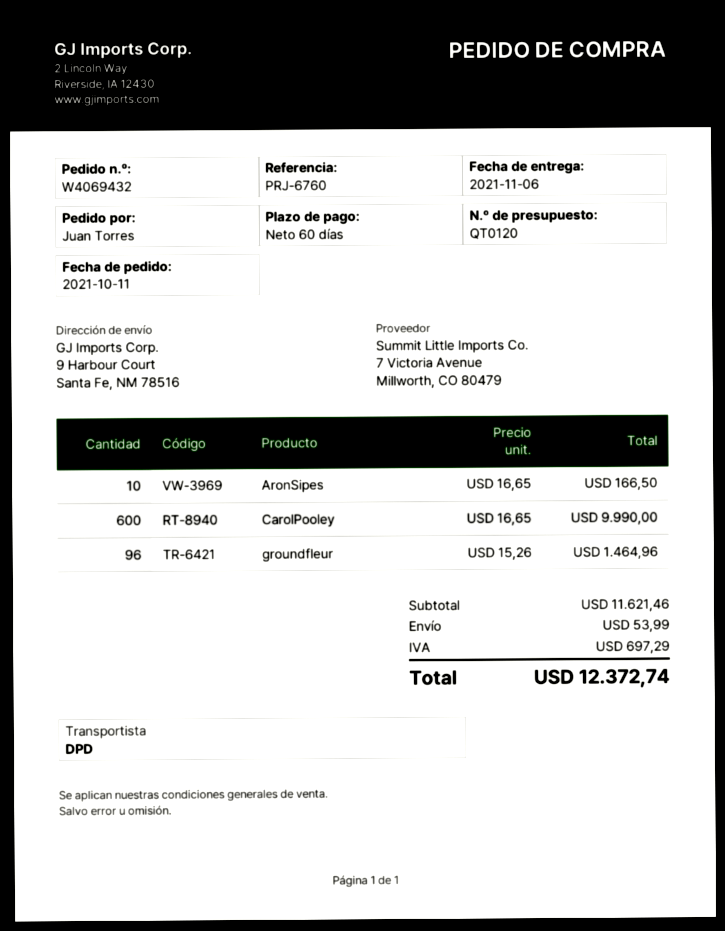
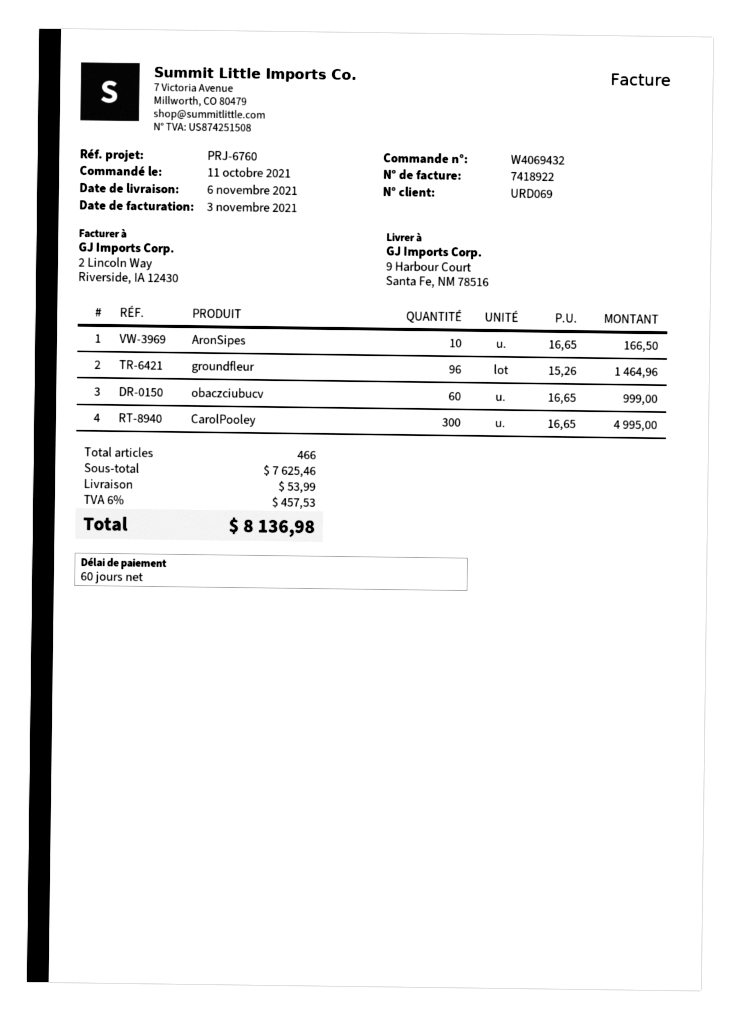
CarolPooley: 600 x 16.65 = 9990.00 -> 300 x 16.65 = 4995.00
obaczciubucv: none -> 60 x 16.65 = 999.00
subtotal: 11621.46 -> 7625.46
tax: 697.29 -> 457.53
total: 12372.74 -> 8136.98

